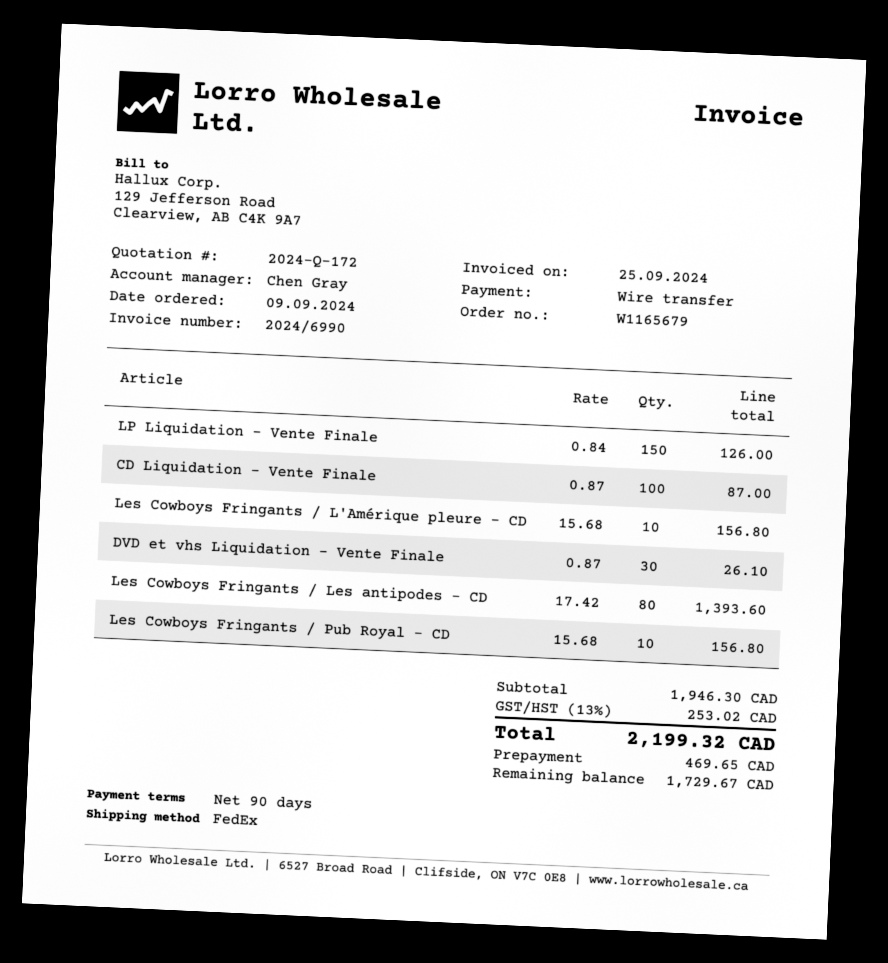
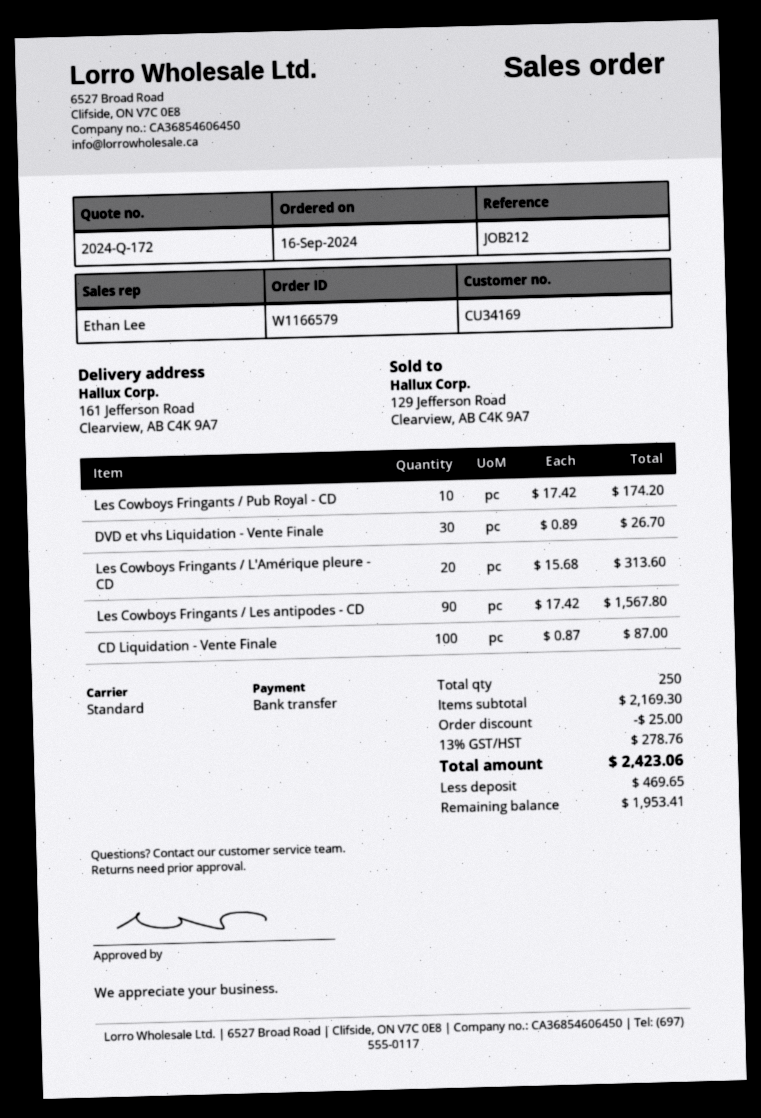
order number: W1165679 -> W1166579
order date: 2024-09-09 -> 2024-09-16
sales rep: Chen Gray -> Ethan Lee
shipping method: FedEx -> standard
LP Liquidation - Vente Finale: 150 x 0.84 = 126.00 -> none
Les Cowboys Fringants / L'Amérique pleure - CD: 10 x 15.68 = 156.80 -> 20 x 15.68 = 313.60
DVD et vhs Liquidation - Vente Finale: 30 x 0.87 = 26.10 -> 30 x 0.89 = 26.70
Les Cowboys Fringants / Les antipodes - CD: 80 x 17.42 = 1393.60 -> 90 x 17.42 = 1567.80
Les Cowboys Fringants / Pub Royal - CD: 10 x 15.68 = 156.80 -> 10 x 17.42 = 174.20
subtotal: 1946.30 -> 2169.30
discount: none -> 25.00
tax: 13% = 253.02 -> 13% = 278.76
total: 2199.32 -> 2423.06
balance: 1729.67 -> 1953.41

